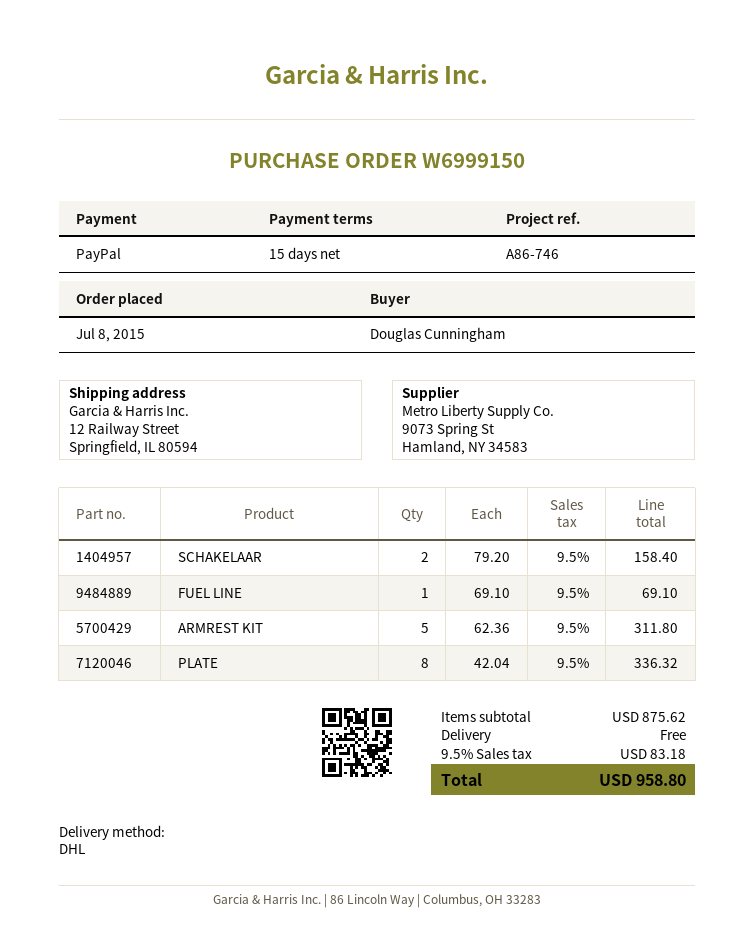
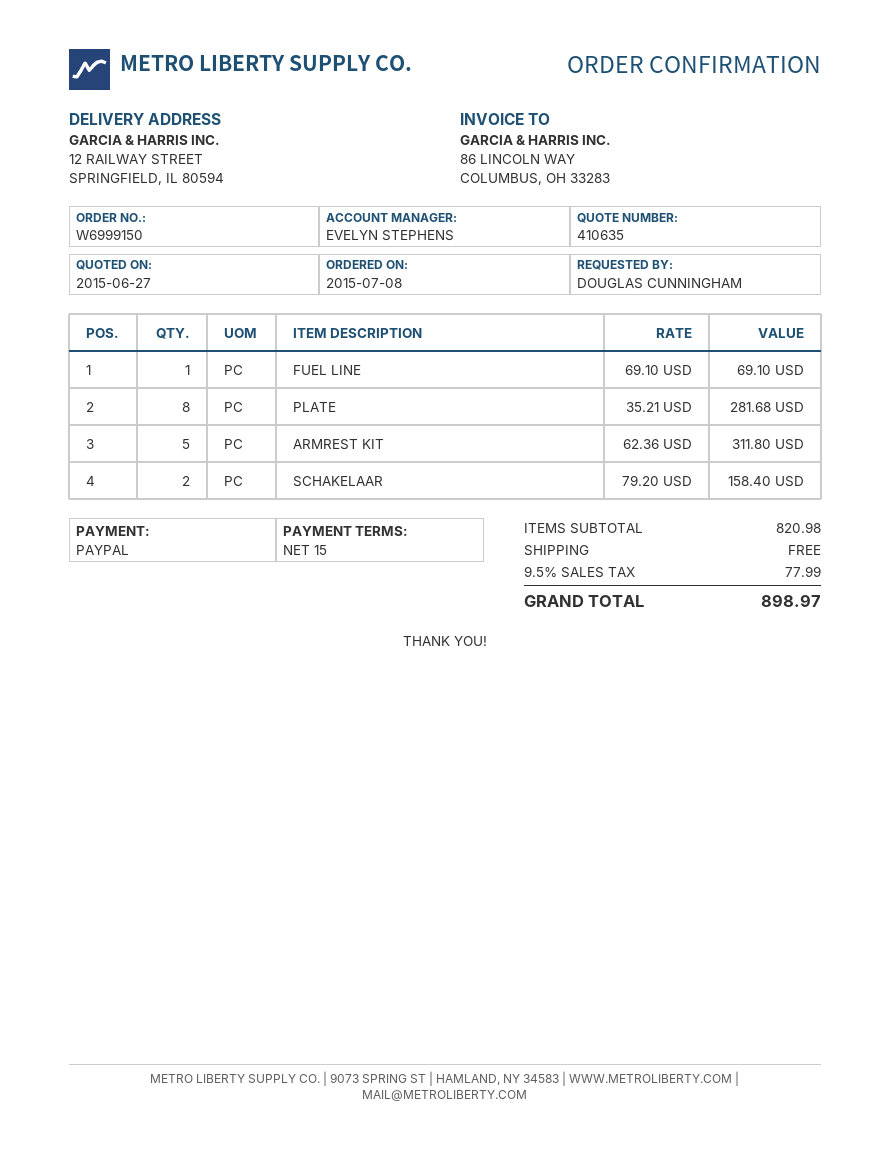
PLATE: 8 x 42.04 = 336.32 -> 8 x 35.21 = 281.68
subtotal: 875.62 -> 820.98
tax: 9.5% = 83.18 -> 9.5% = 77.99
total: 958.80 -> 898.97

